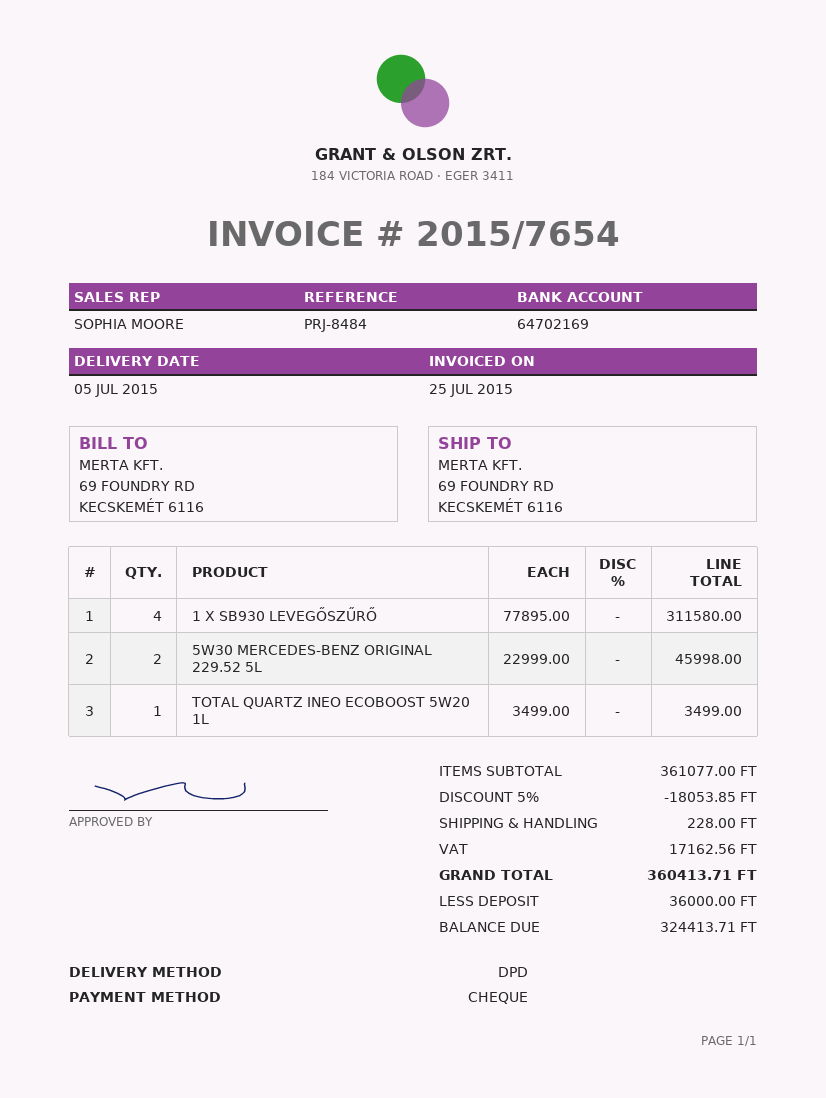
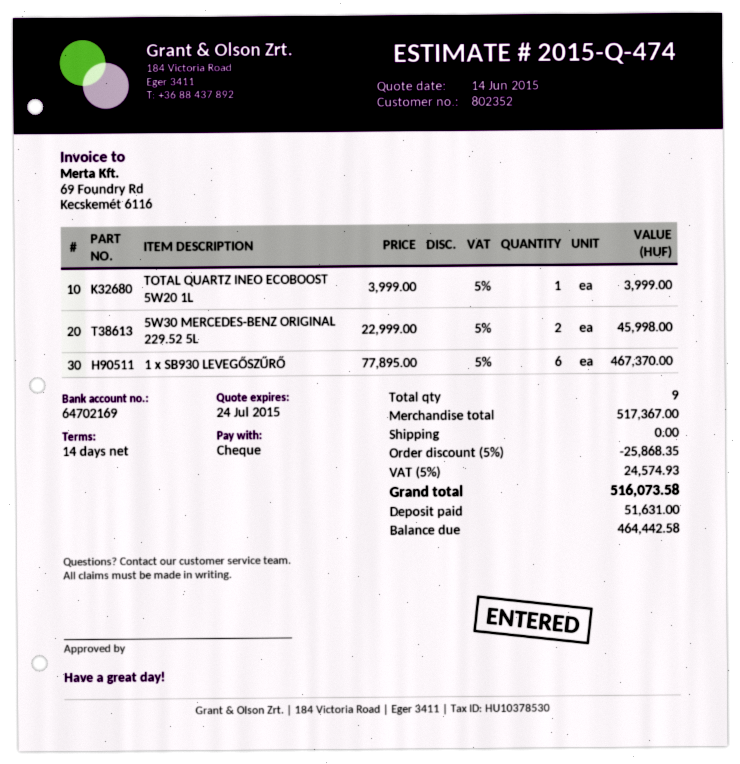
1 X SB930 LEVEGŐSZŰRŐ: 4 x 77895.00 = 311580.00 -> 6 x 77895.00 = 467370.00
TOTAL QUARTZ INEO ECOBOOST 5W20 1L: 1 x 3499.00 = 3499.00 -> 1 x 3999.00 = 3999.00
subtotal: 361077.00 -> 517367.00
discount: 5% = 18053.85 -> 5% = 25868.35
shipping: 228.00 -> 0.00
tax: 17162.56 -> 24574.93
total: 360413.71 -> 516073.58
deposit: 36000.00 -> 51631.00
balance: 324413.71 -> 464442.58

